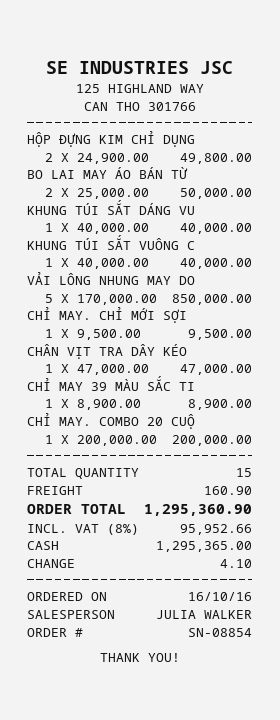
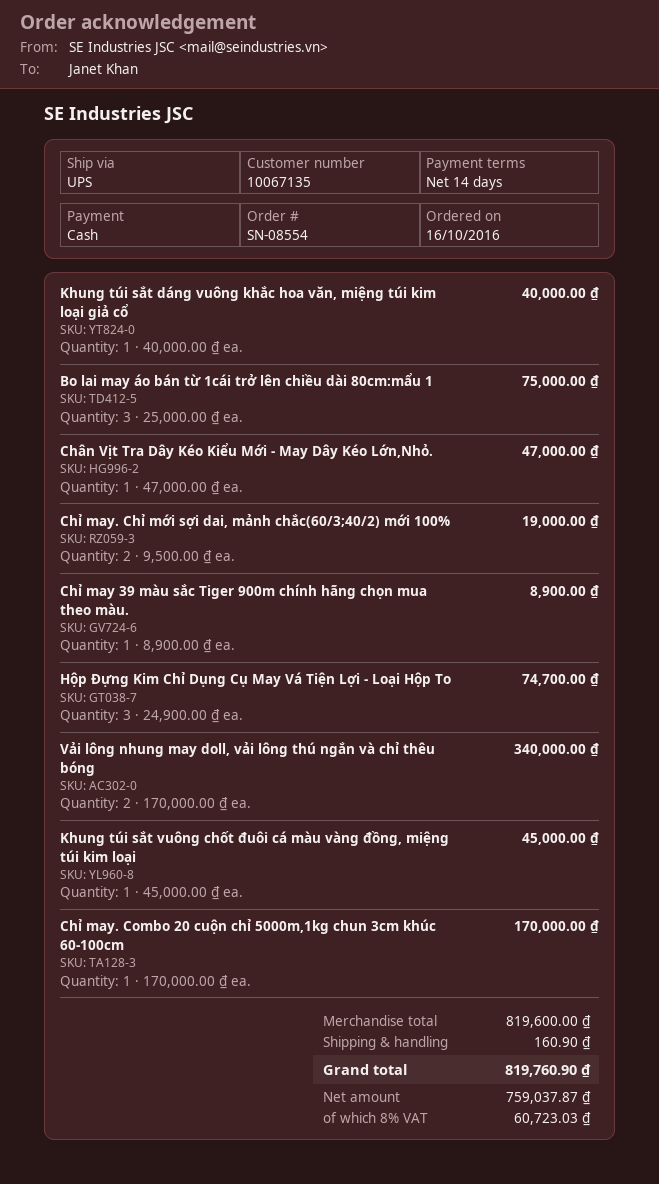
order number: SN-08854 -> SN-08554
HỘP ĐỰNG KIM CHỈ DỤNG: 2 x 24900.00 = 49800.00 -> 3 x 24900.00 = 74700.00
BO LAI MAY ÁO BÁN TỪ: 2 x 25000.00 = 50000.00 -> 3 x 25000.00 = 75000.00
KHUNG TÚI SẮT VUÔNG C: 1 x 40000.00 = 40000.00 -> 1 x 45000.00 = 45000.00
VẢI LÔNG NHUNG MAY DO: 5 x 170000.00 = 850000.00 -> 2 x 170000.00 = 340000.00
CHỈ MAY. CHỈ MỚI SỢI: 1 x 9500.00 = 9500.00 -> 2 x 9500.00 = 19000.00
CHỈ MAY. COMBO 20 CUỘ: 1 x 200000.00 = 200000.00 -> 1 x 170000.00 = 170000.00
tax: 8% = 95952.66 -> 8% = 60723.03
total: 1295360.90 -> 819760.90

